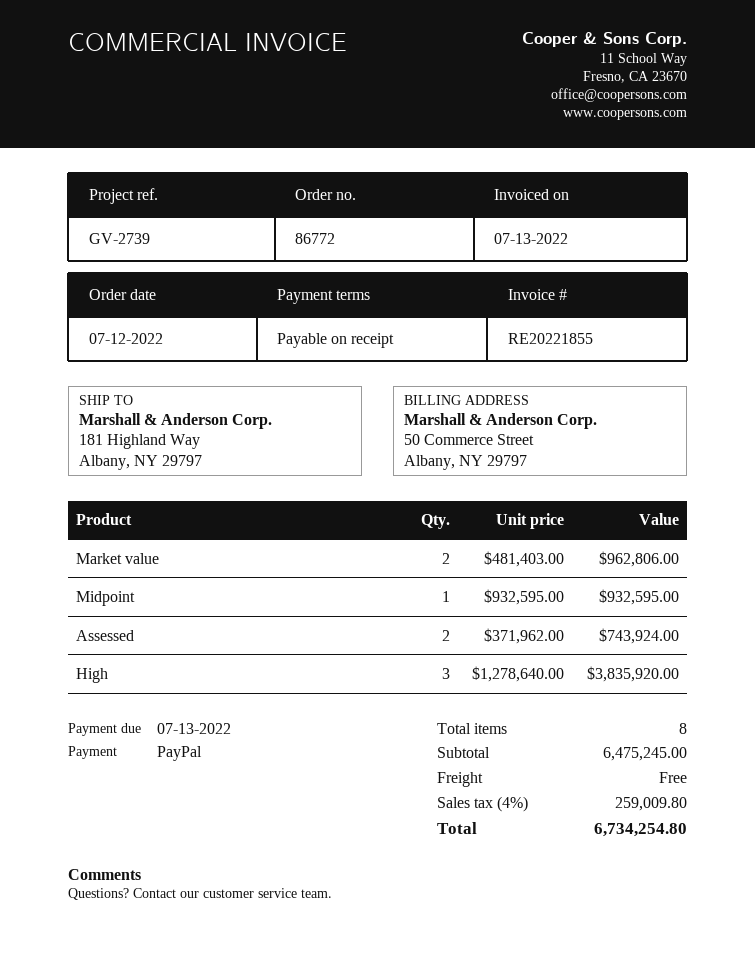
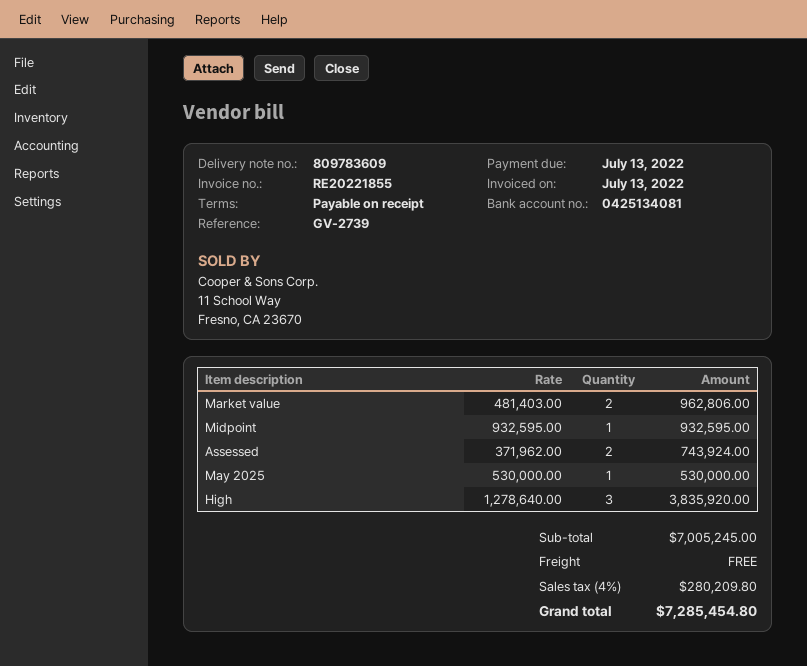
May 2025: none -> 1 x 530000.00 = 530000.00
subtotal: 6475245.00 -> 7005245.00
tax: 4% = 259009.80 -> 4% = 280209.80
total: 6734254.80 -> 7285454.80

